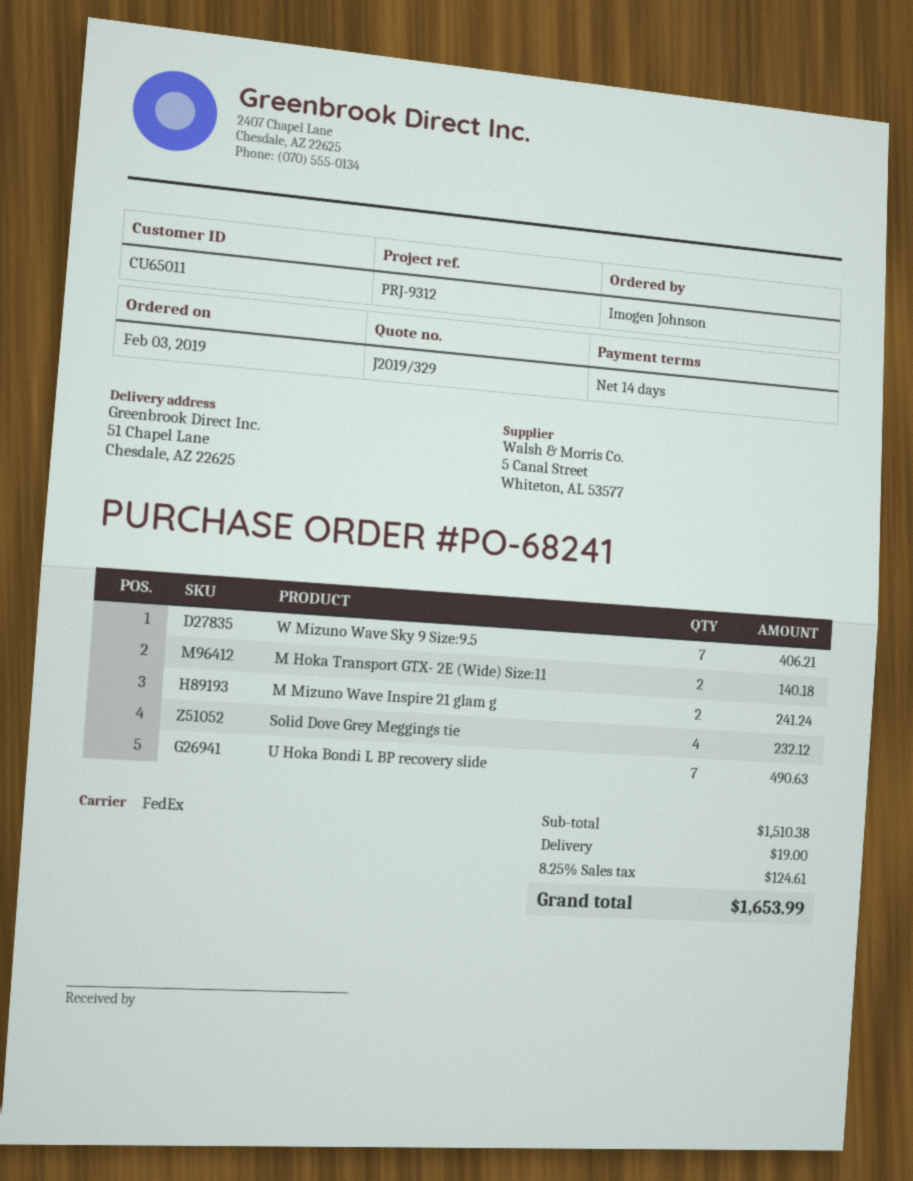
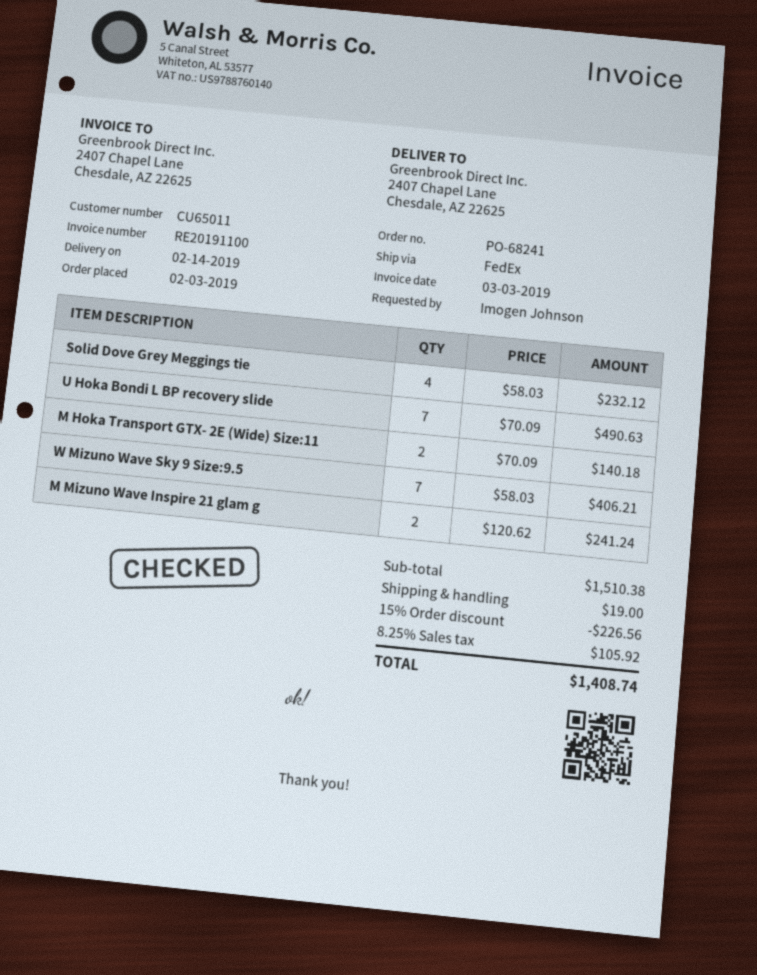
ship to: 51 Chapel Lane, Chesdale, AZ 22625 -> 2407 Chapel Lane, Chesdale, AZ 22625
discount: none -> 15% = 226.56
tax: 8.25% = 124.61 -> 8.25% = 105.92
total: 1653.99 -> 1408.74

